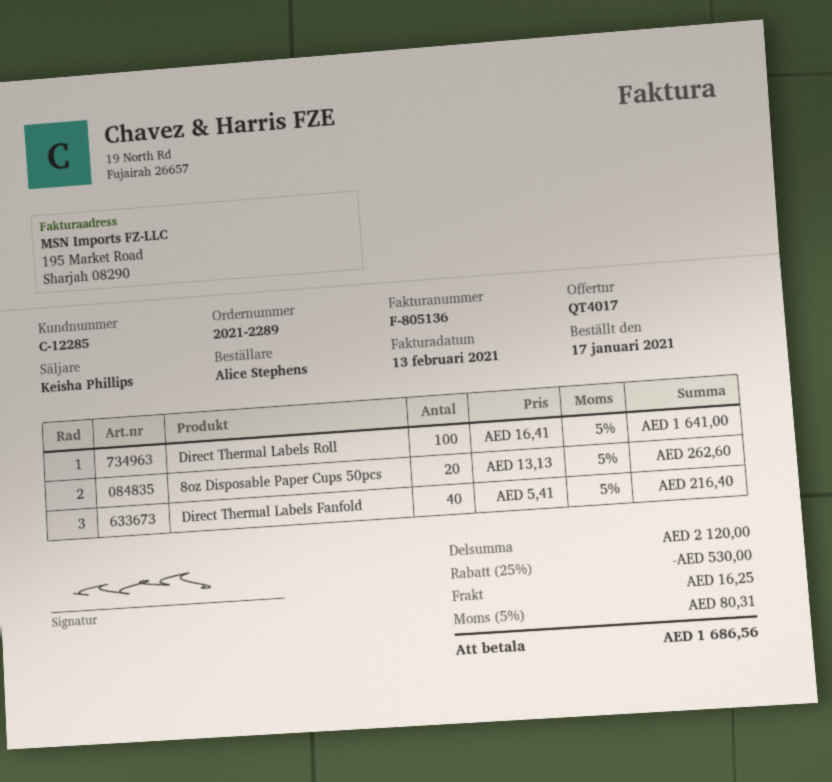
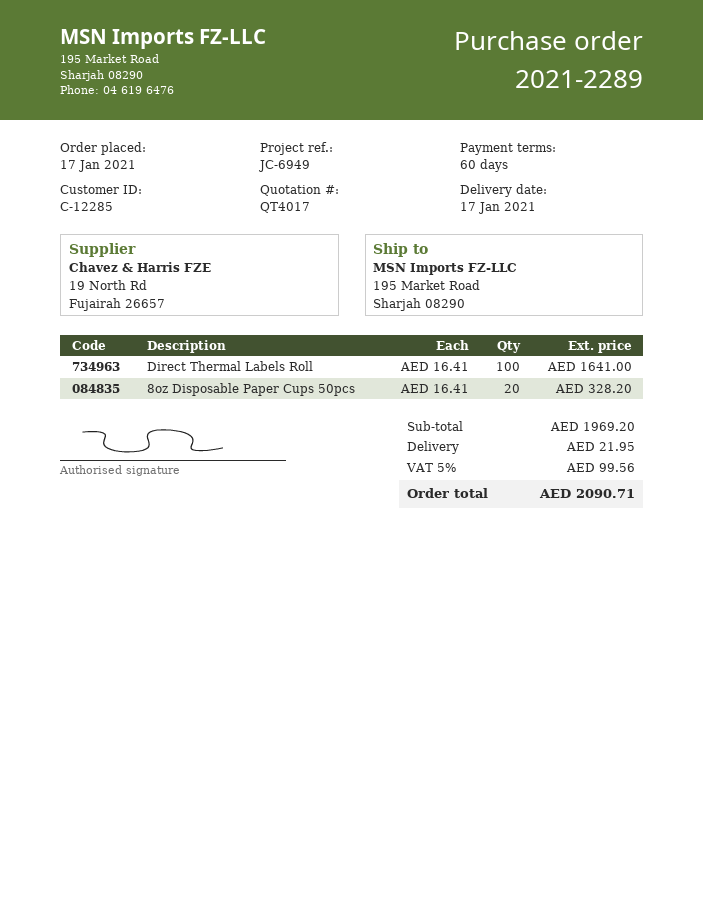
8oz Disposable Paper Cups 50pcs: 20 x 13.13 = 262.60 -> 20 x 16.41 = 328.20
Direct Thermal Labels Fanfold: 40 x 5.41 = 216.40 -> none
subtotal: 2120.00 -> 1969.20
discount: 25% = 530.00 -> none
shipping: 16.25 -> 21.95
tax: 5% = 80.31 -> 5% = 99.56
total: 1686.56 -> 2090.71

